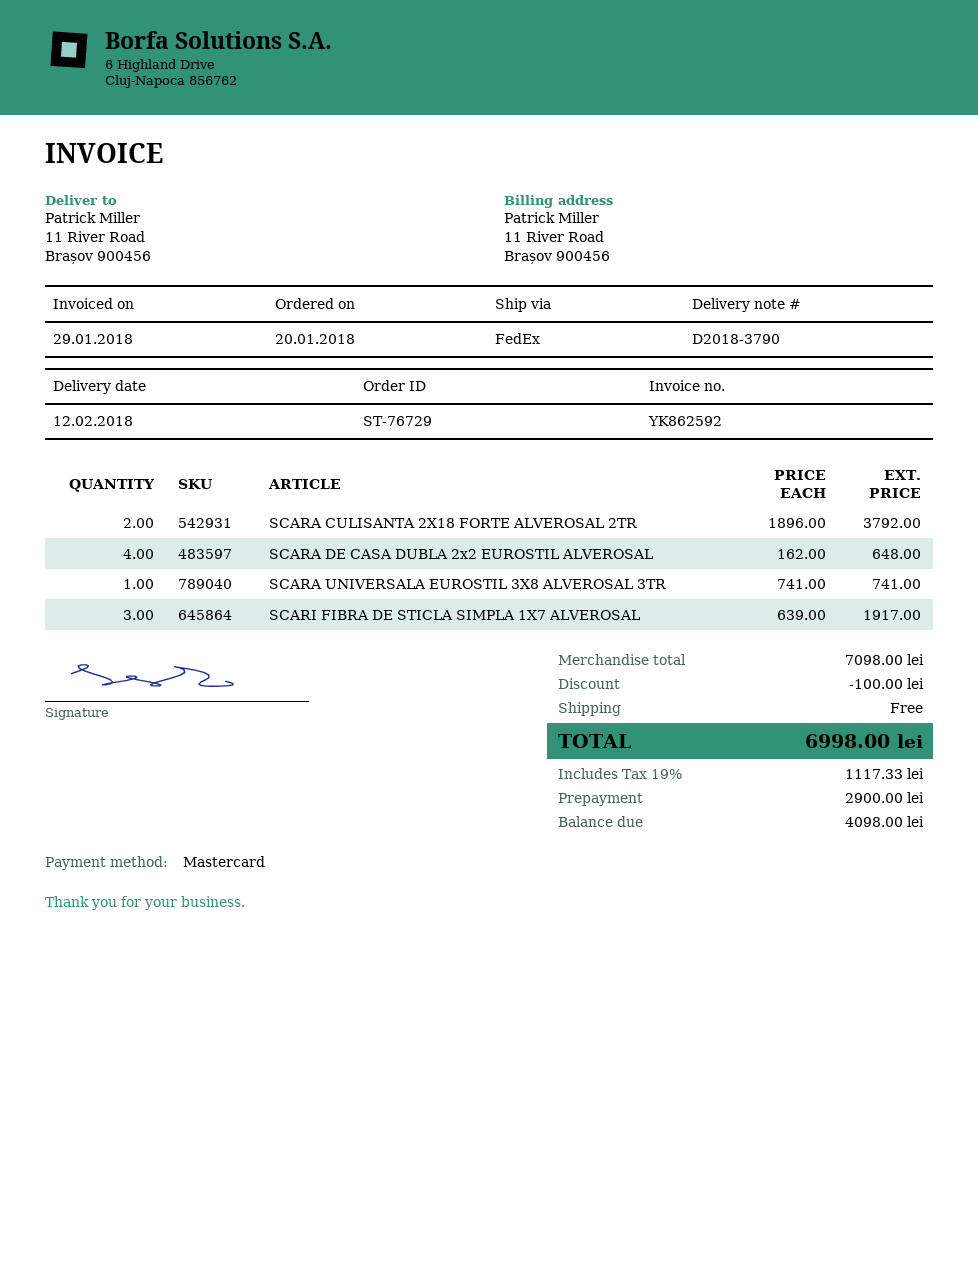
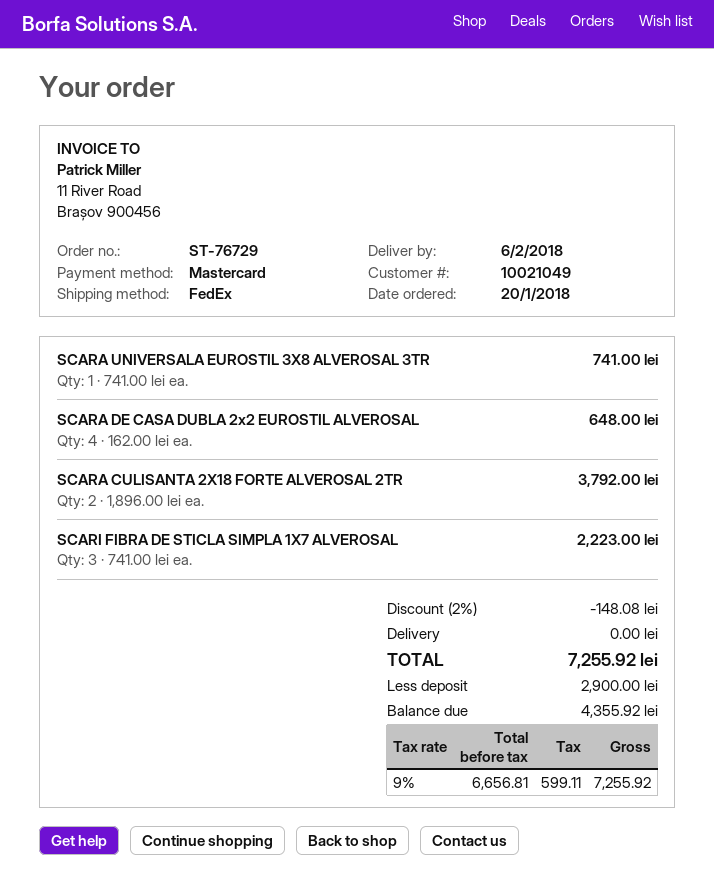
delivery date: 2018-02-12 -> 2018-02-06
SCARI FIBRA DE STICLA SIMPLA 1X7 ALVEROSAL: 3 x 639.00 = 1917.00 -> 3 x 741.00 = 2223.00
discount: 100.00 -> 148.08
tax: 19% = 1117.33 -> 9% = 599.11
total: 6998.00 -> 7255.92
balance: 4098.00 -> 4355.92

